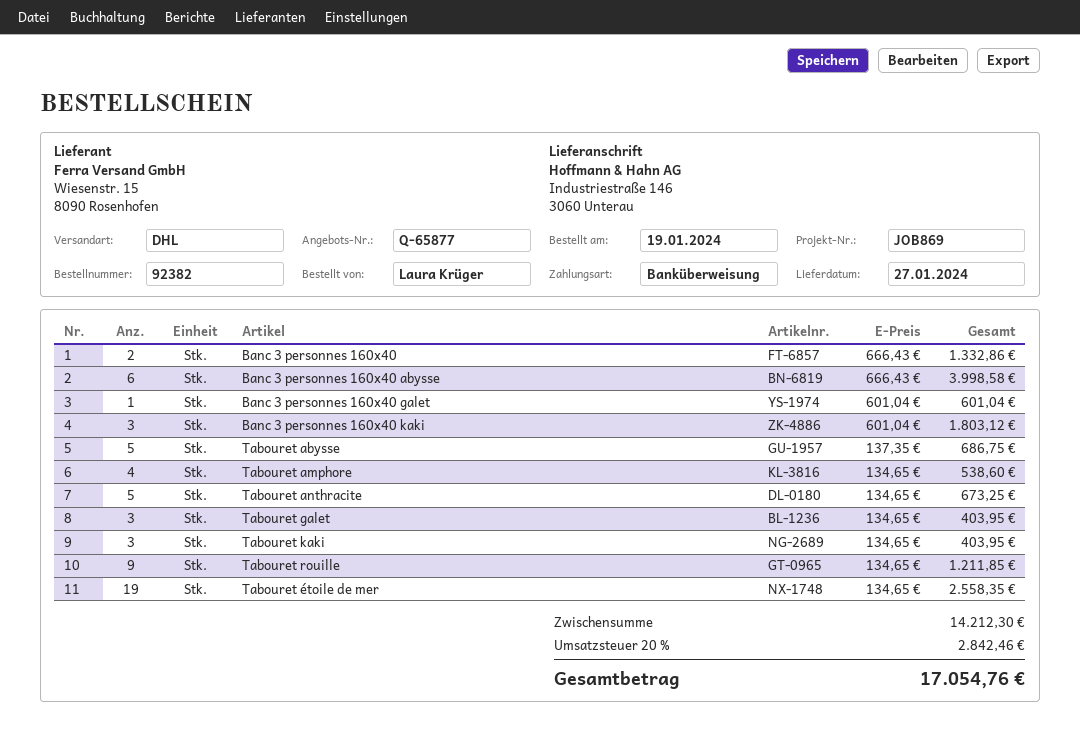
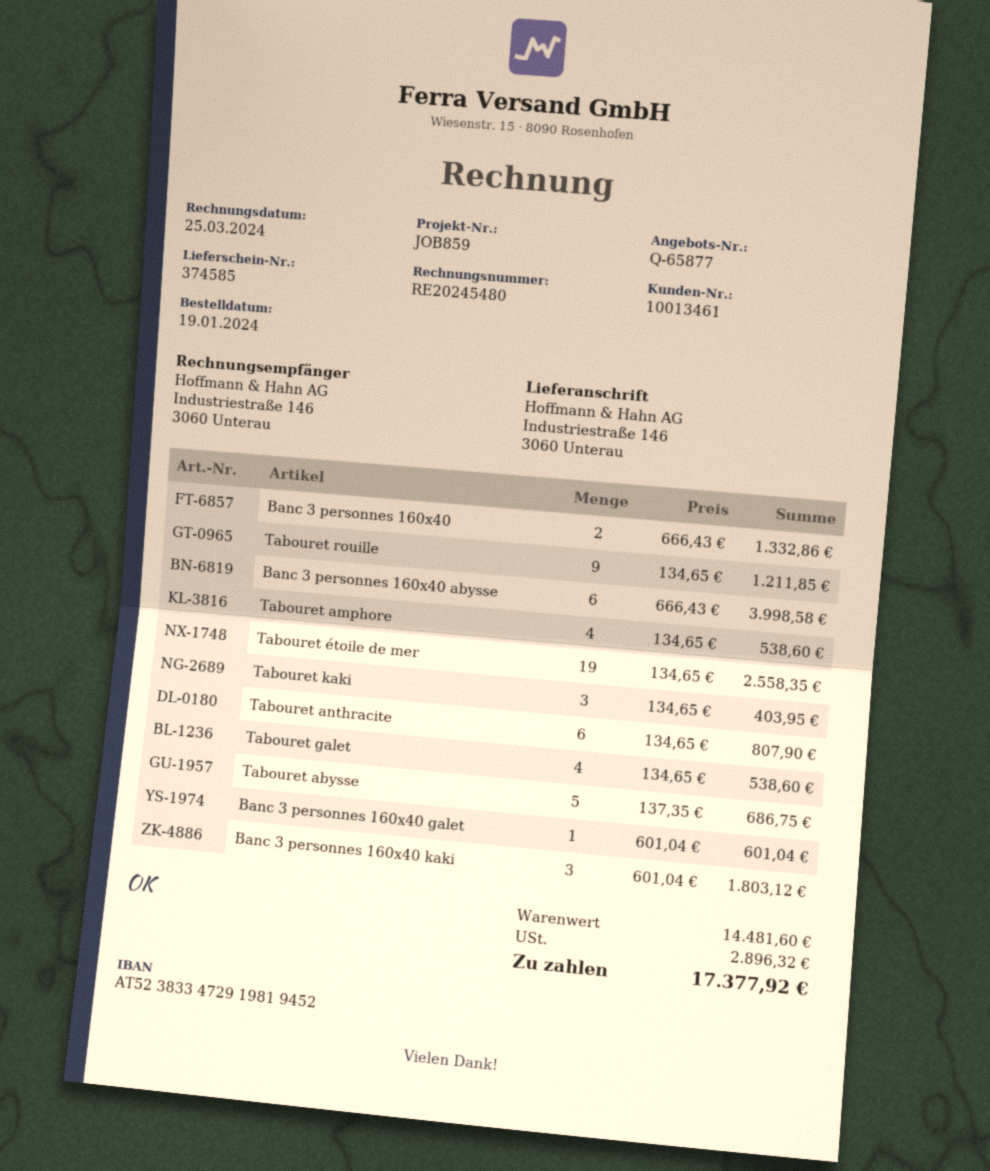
reference: JOB869 -> JOB859
Tabouret anthracite: 5 x 134.65 = 673.25 -> 6 x 134.65 = 807.90
Tabouret galet: 3 x 134.65 = 403.95 -> 4 x 134.65 = 538.60
subtotal: 14212.30 -> 14481.60
tax: 2842.46 -> 2896.32
total: 17054.76 -> 17377.92

